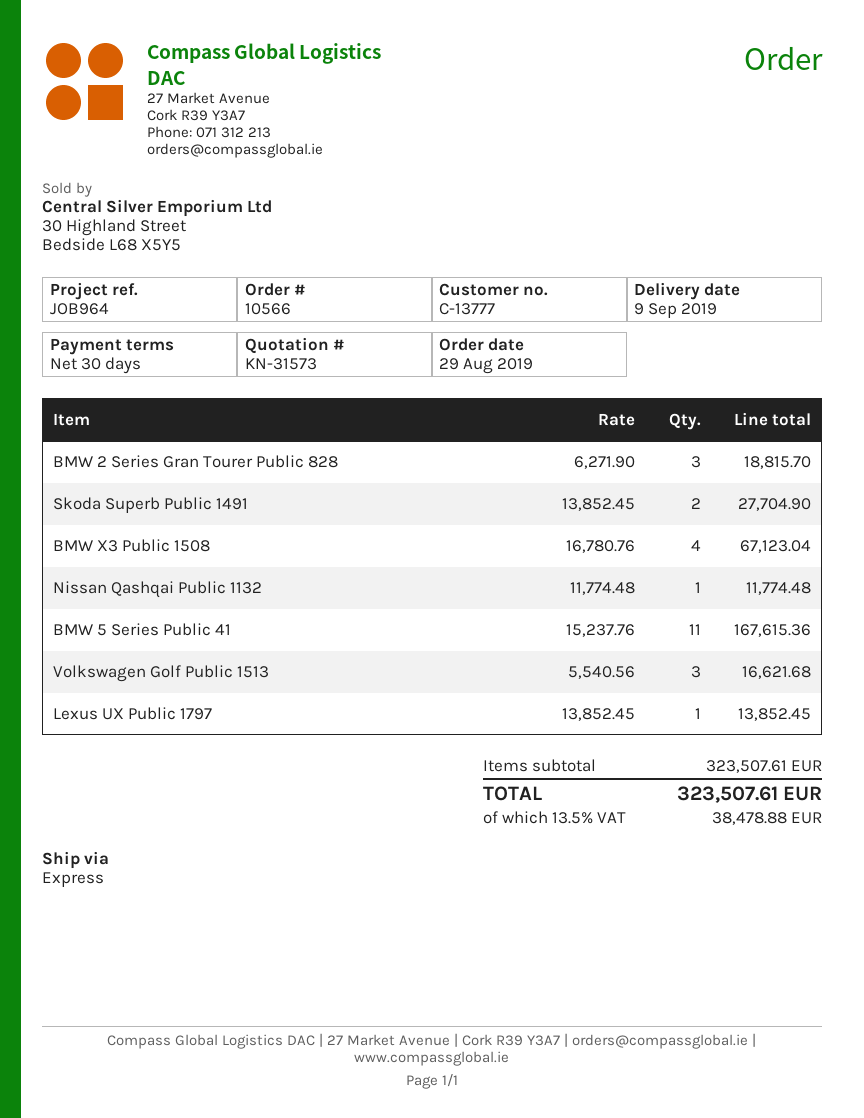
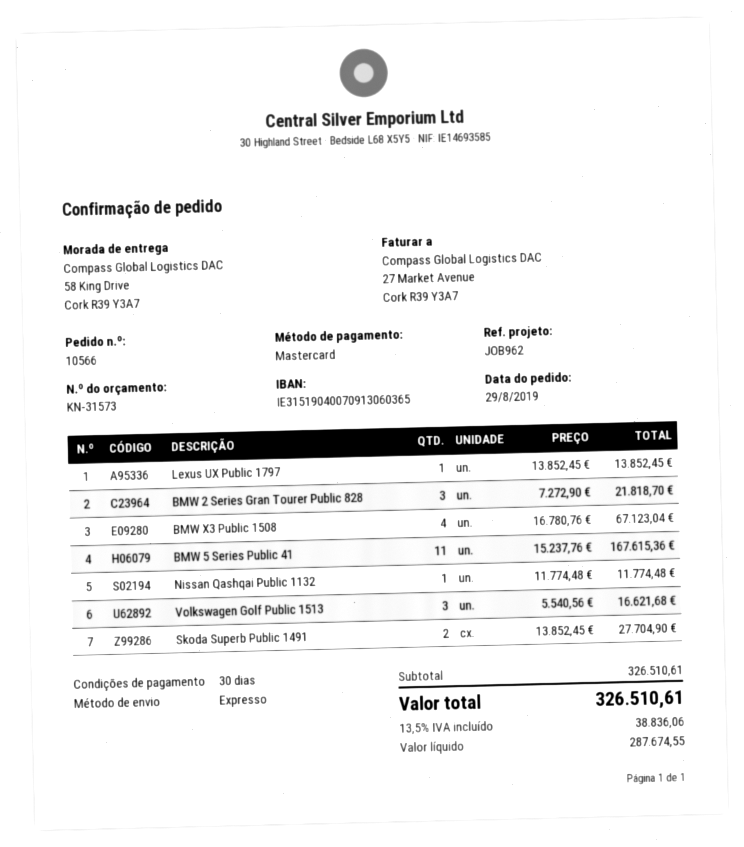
reference: JOB964 -> JOB962
BMW 2 Series Gran Tourer Public 828: 3 x 6271.90 = 18815.70 -> 3 x 7272.90 = 21818.70
subtotal: 323507.61 -> 326510.61
tax: 13.5% = 38478.88 -> 13.5% = 38836.06
total: 323507.61 -> 326510.61

